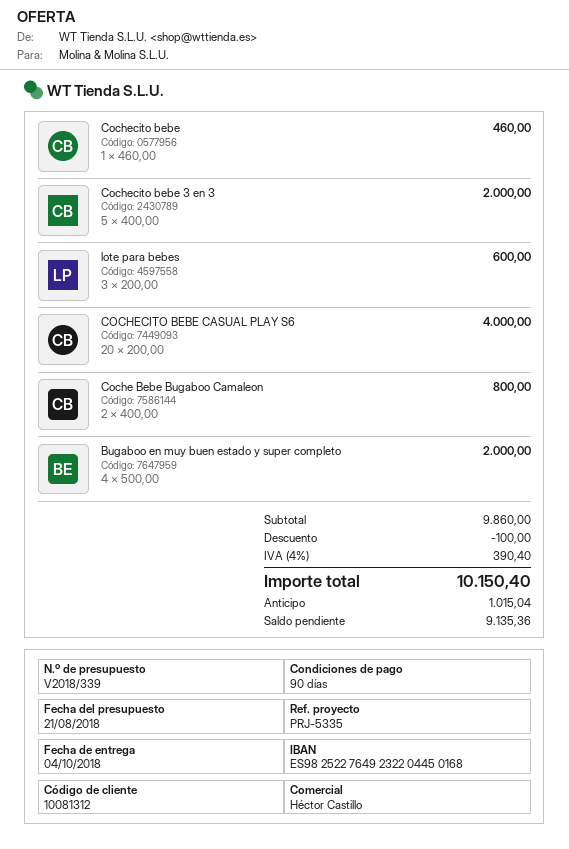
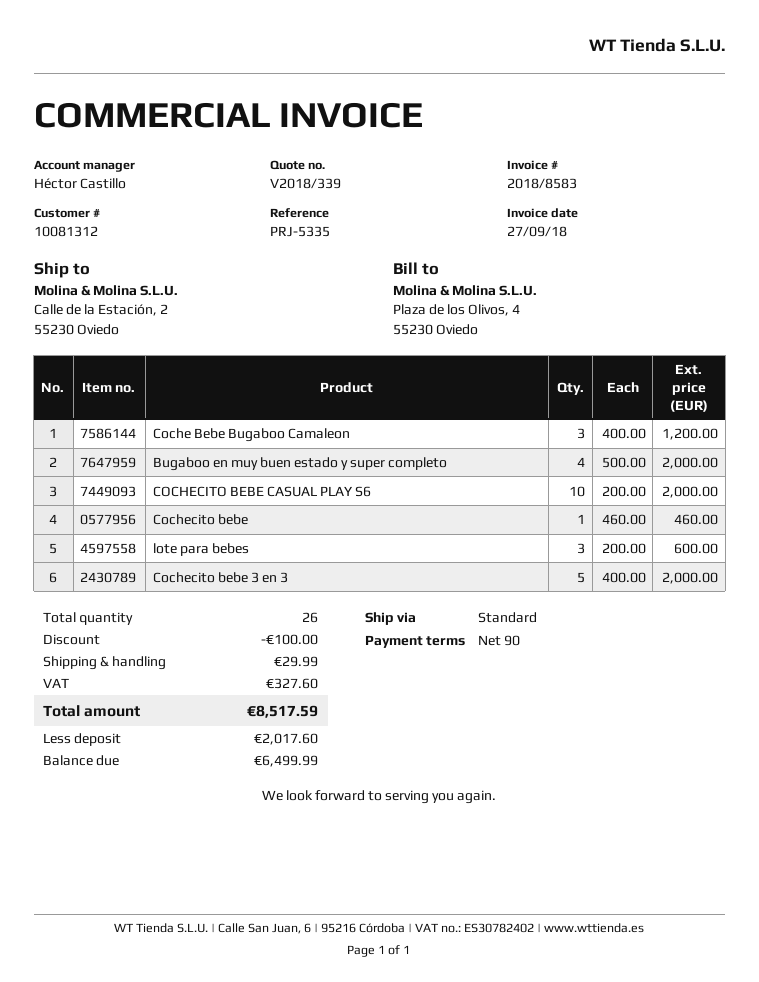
COCHECITO BEBE CASUAL PLAY S6: 20 x 200.00 = 4000.00 -> 10 x 200.00 = 2000.00
Coche Bebe Bugaboo Camaleon: 2 x 400.00 = 800.00 -> 3 x 400.00 = 1200.00
shipping: none -> 29.99
tax: 390.40 -> 327.60
total: 10150.40 -> 8517.59
deposit: 1015.04 -> 2017.60
balance: 9135.36 -> 6499.99

